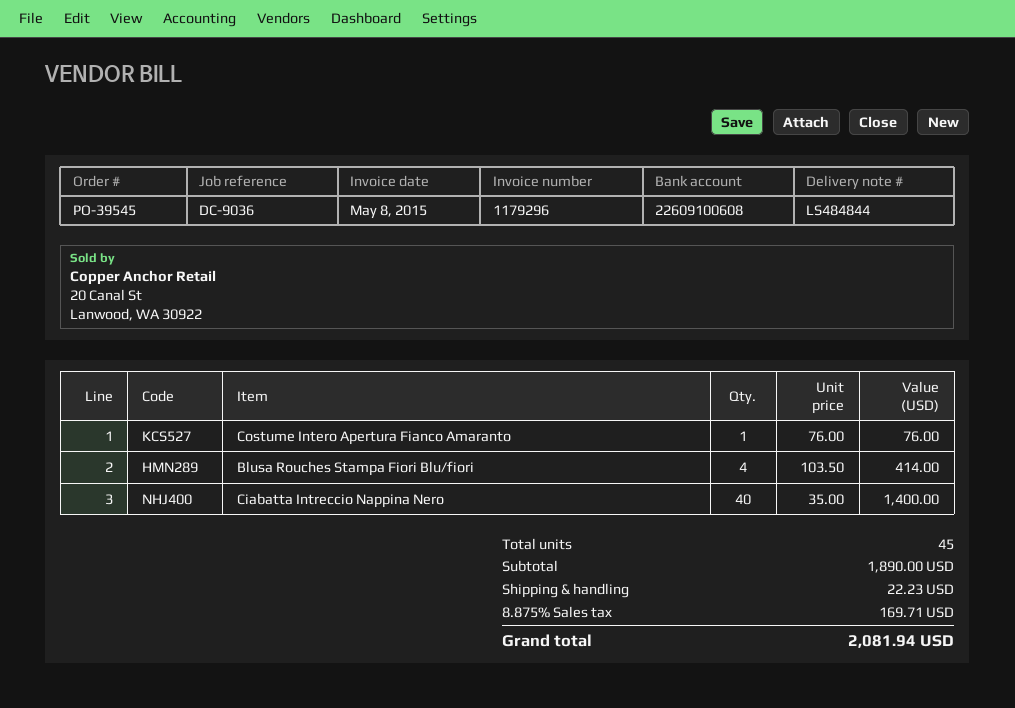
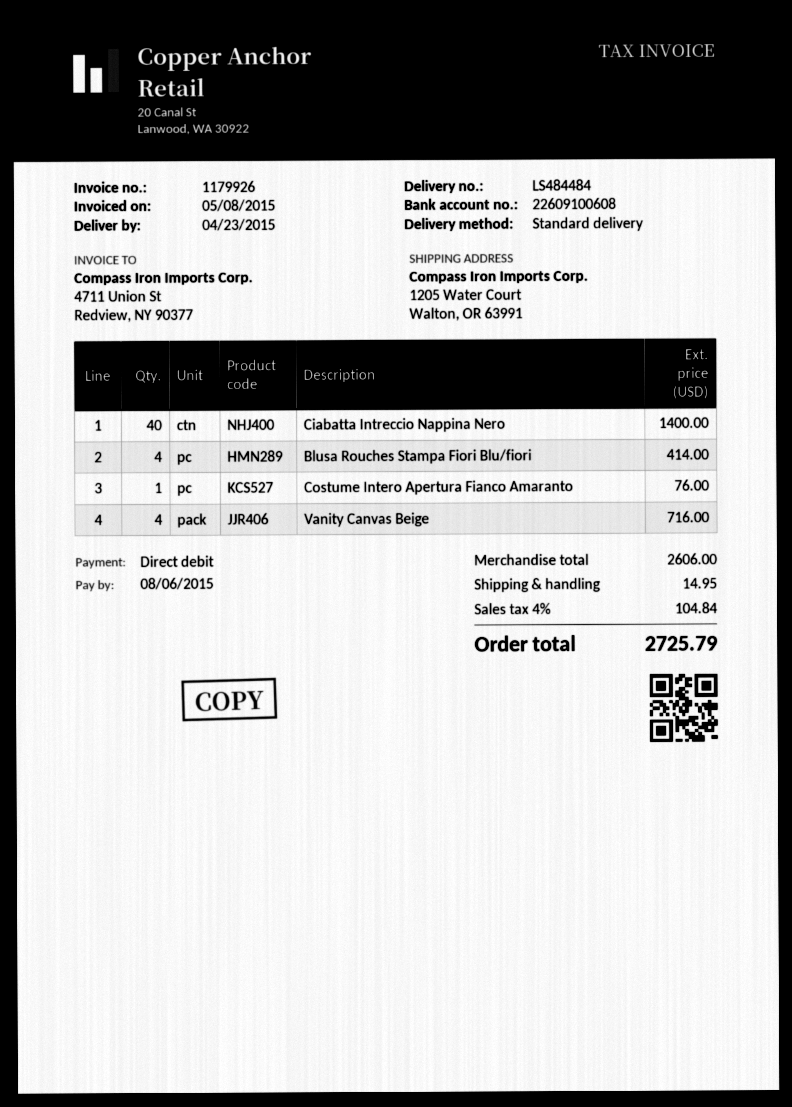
delivery note number: LS484844 -> LS484484
invoice number: 1179296 -> 1179926
Vanity Canvas Beige: none -> 4 for 716.00
subtotal: 1890.00 -> 2606.00
shipping: 22.23 -> 14.95
tax: 8.875% = 169.71 -> 4% = 104.84
total: 2081.94 -> 2725.79

